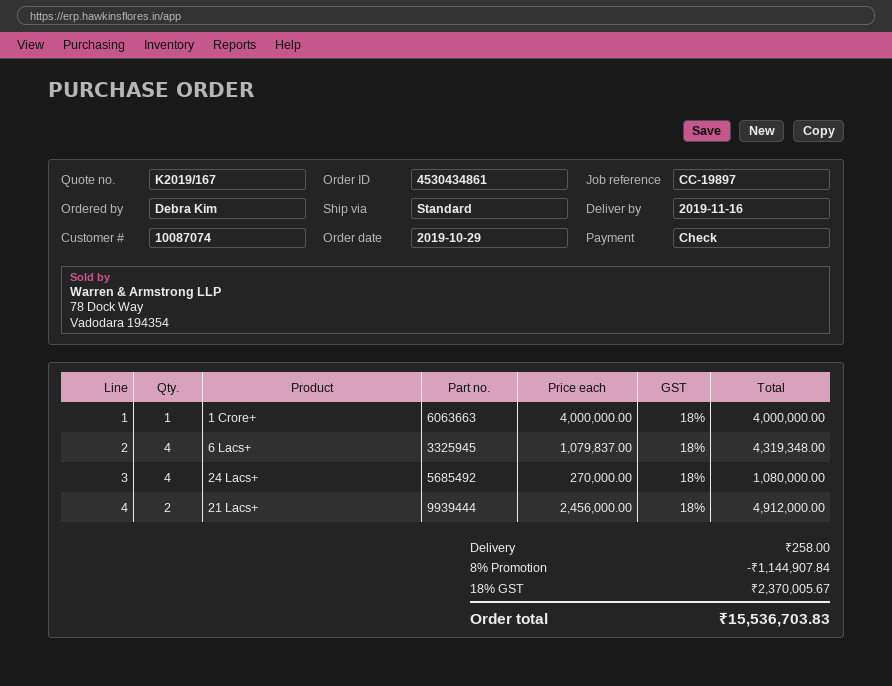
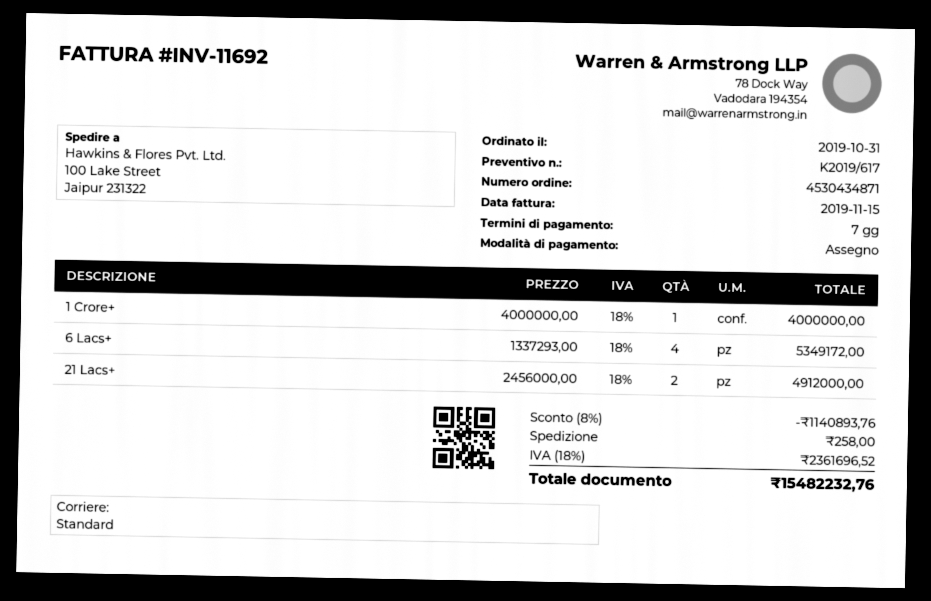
quote number: K2019/167 -> K2019/617
order number: 4530434861 -> 4530434871
order date: 2019-10-29 -> 2019-10-31
6 Lacs+: 4 x 1079837.00 = 4319348.00 -> 4 x 1337293.00 = 5349172.00
24 Lacs+: 4 x 270000.00 = 1080000.00 -> none
discount: 8% = 1144907.84 -> 8% = 1140893.76
tax: 18% = 2370005.67 -> 18% = 2361696.52
total: 15536703.83 -> 15482232.76

